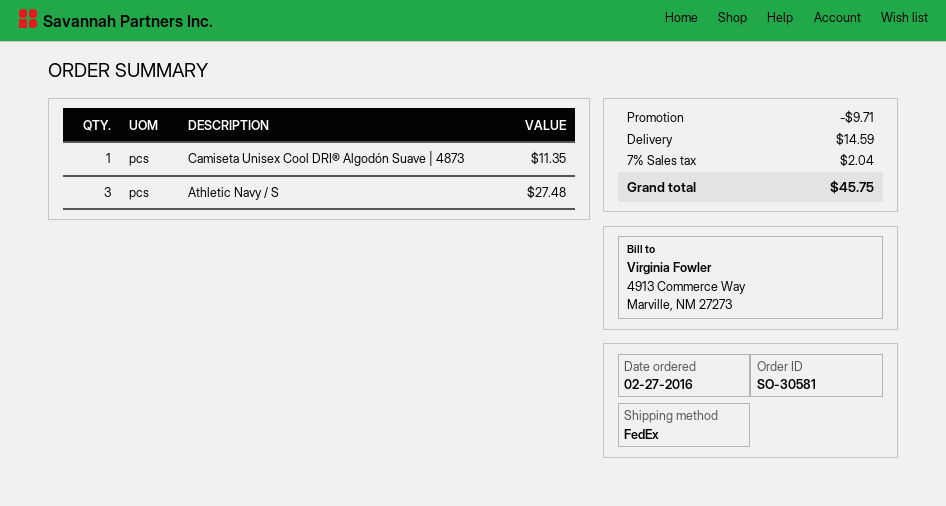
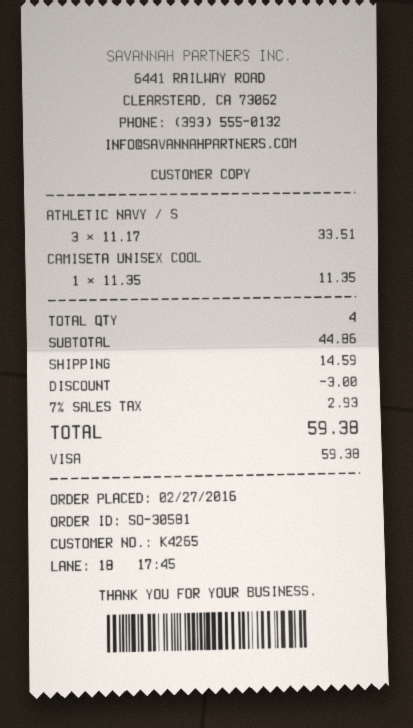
Athletic Navy / S: 3 for 27.48 -> 3 for 33.51
discount: 9.71 -> 3.00
tax: 7% = 2.04 -> 7% = 2.93
total: 45.75 -> 59.38

